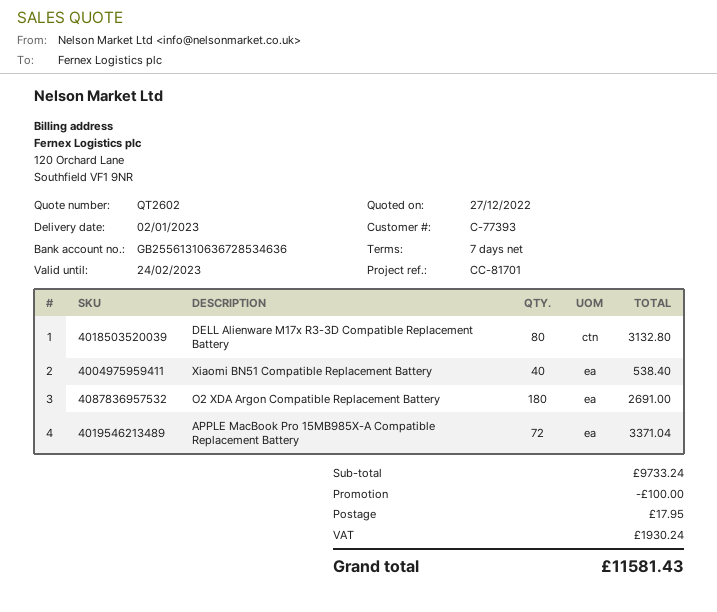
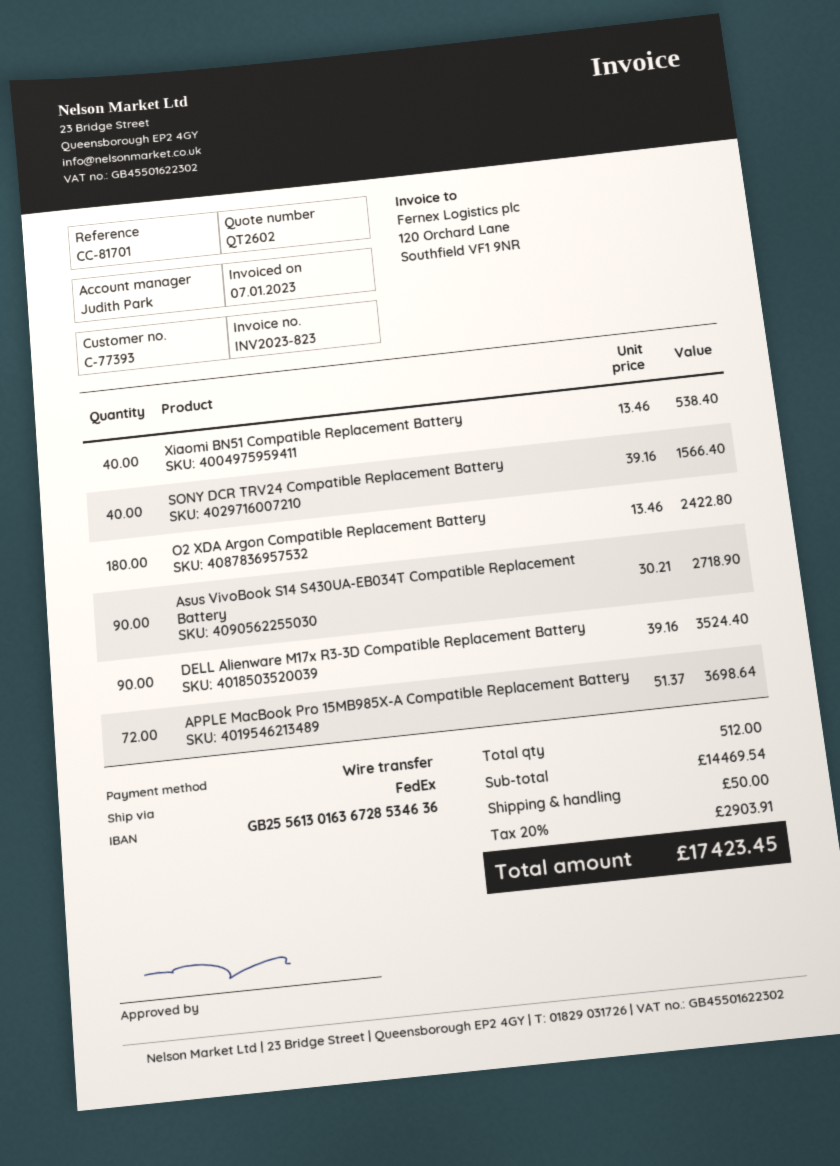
bank account: GB25561310636728534636 -> GB25561301636728534636
DELL Alienware M17x R3-3D Compatible Replacement Battery: 80 for 3132.80 -> 90 for 3524.40
O2 XDA Argon Compatible Replacement Battery: 180 for 2691.00 -> 180 for 2422.80
APPLE MacBook Pro 15MB985X-A Compatible Replacement Battery: 72 for 3371.04 -> 72 for 3698.64
SONY DCR TRV24 Compatible Replacement Battery: none -> 40 for 1566.40
Asus VivoBook S14 S430UA-EB034T Compatible Replacement Battery: none -> 90 for 2718.90
subtotal: 9733.24 -> 14469.54
discount: 100.00 -> none
shipping: 17.95 -> 50.00
tax: 1930.24 -> 2903.91
total: 11581.43 -> 17423.45

